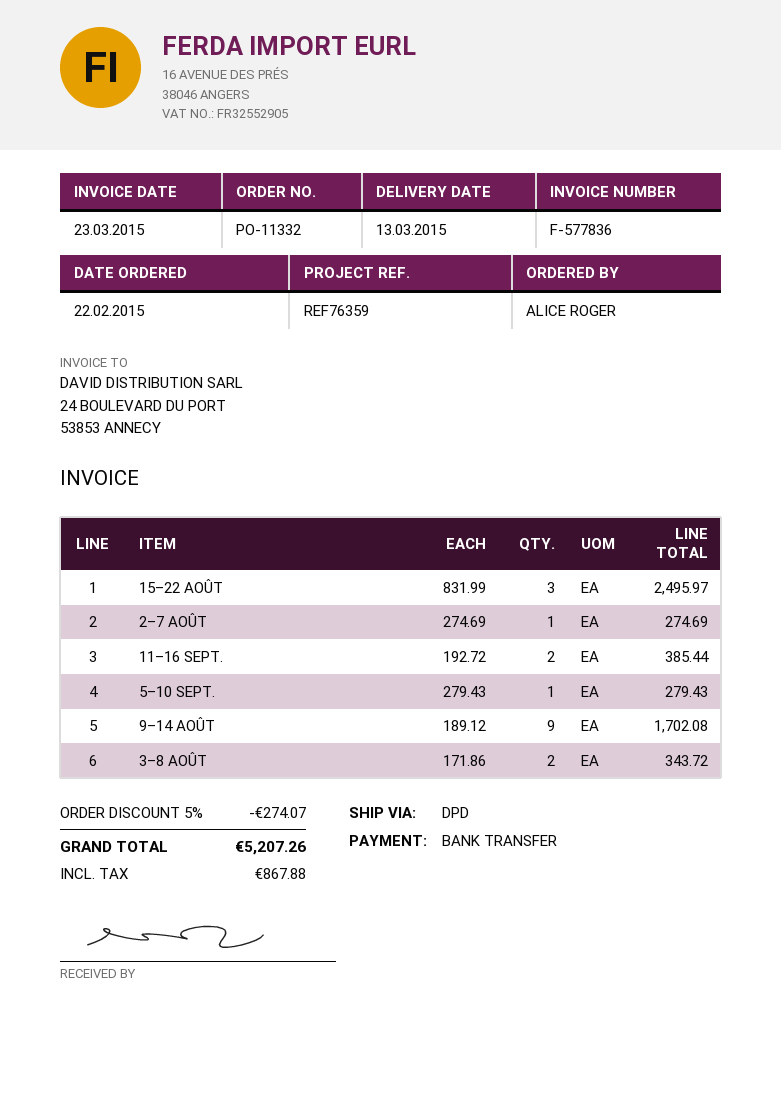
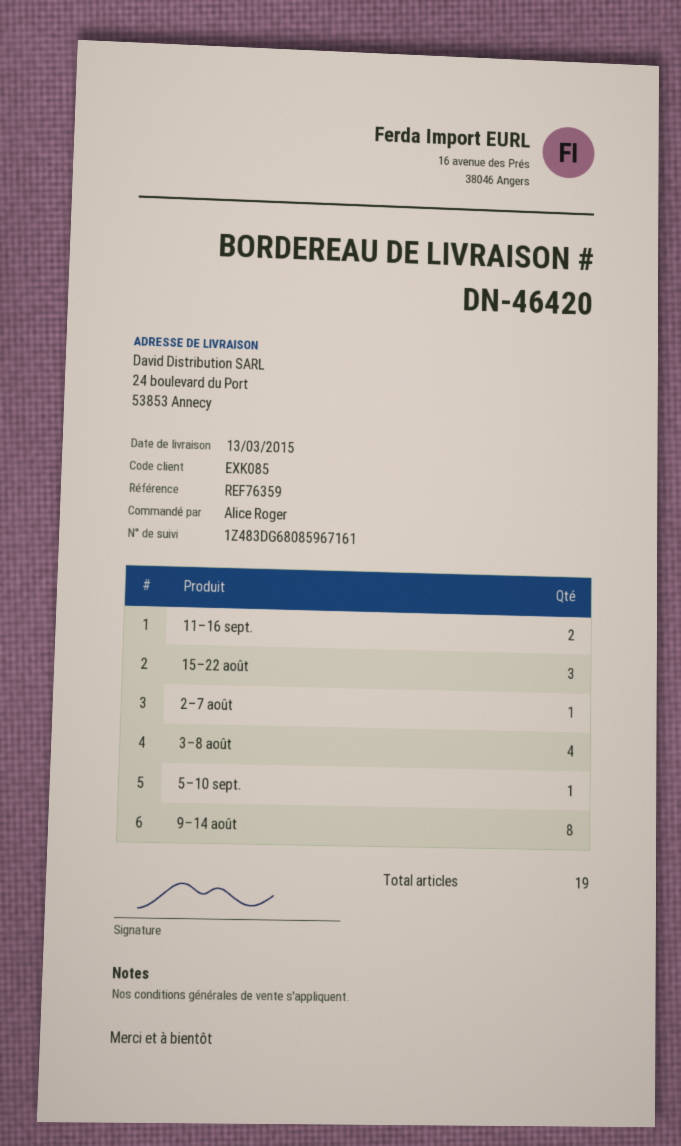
9–14 AOÛT: 9 -> 8
3–8 AOÛT: 2 -> 4

